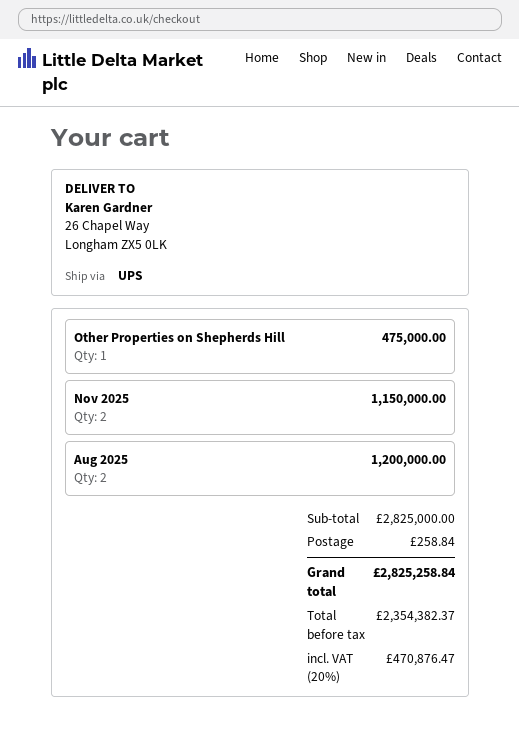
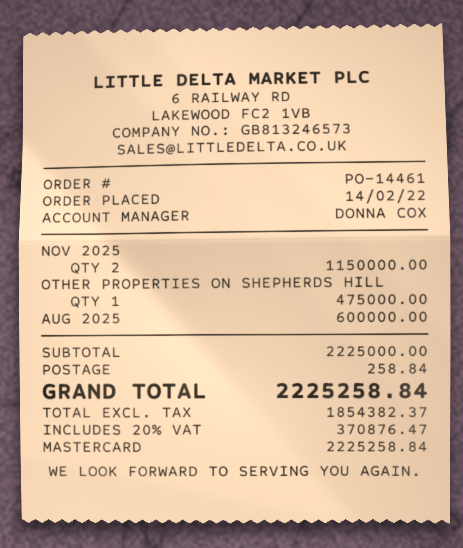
Aug 2025: 2 for 1200000.00 -> 1 for 600000.00
subtotal: 2825000.00 -> 2225000.00
net: 2354382.37 -> 1854382.37
tax: 20% = 470876.47 -> 20% = 370876.47
total: 2825258.84 -> 2225258.84

